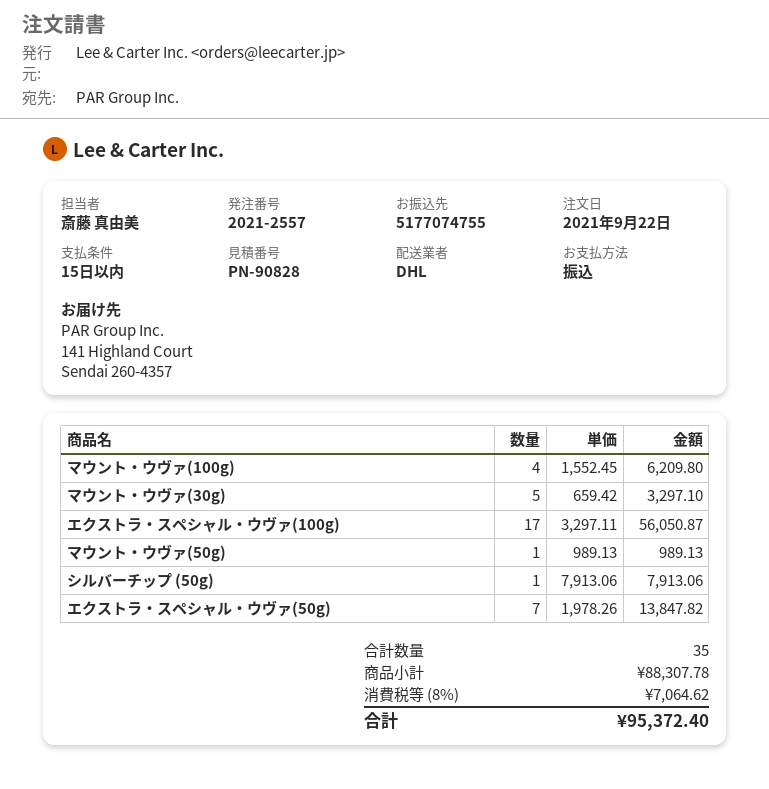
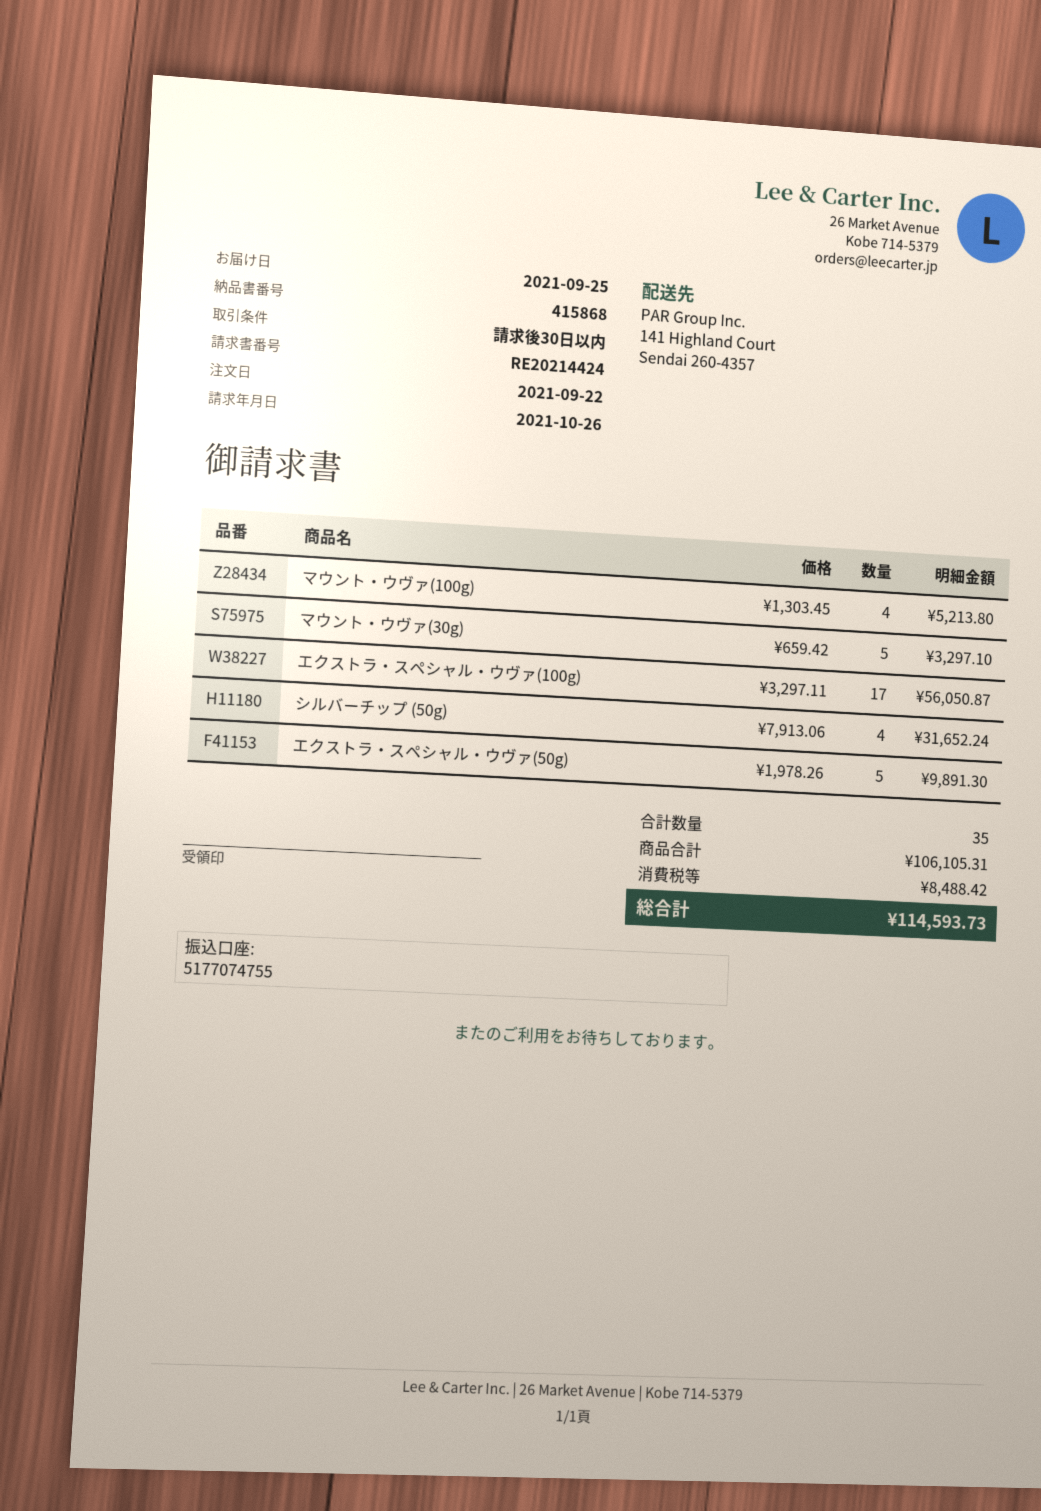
payment terms: 15 days -> 30 days
マウント・ウヴァ(100g): 4 x 1552.45 = 6209.80 -> 4 x 1303.45 = 5213.80
マウント・ウヴァ(50g): 1 x 989.13 = 989.13 -> none
シルバーチップ (50g): 1 x 7913.06 = 7913.06 -> 4 x 7913.06 = 31652.24
エクストラ・スペシャル・ウヴァ(50g): 7 x 1978.26 = 13847.82 -> 5 x 1978.26 = 9891.30
subtotal: 88307.78 -> 106105.31
tax: 7064.62 -> 8488.42
total: 95372.40 -> 114593.73

